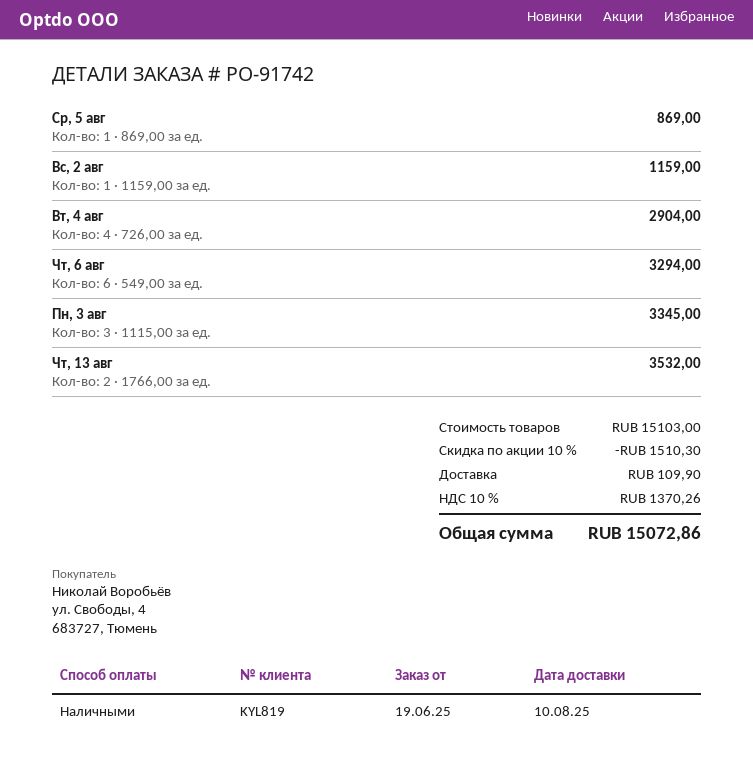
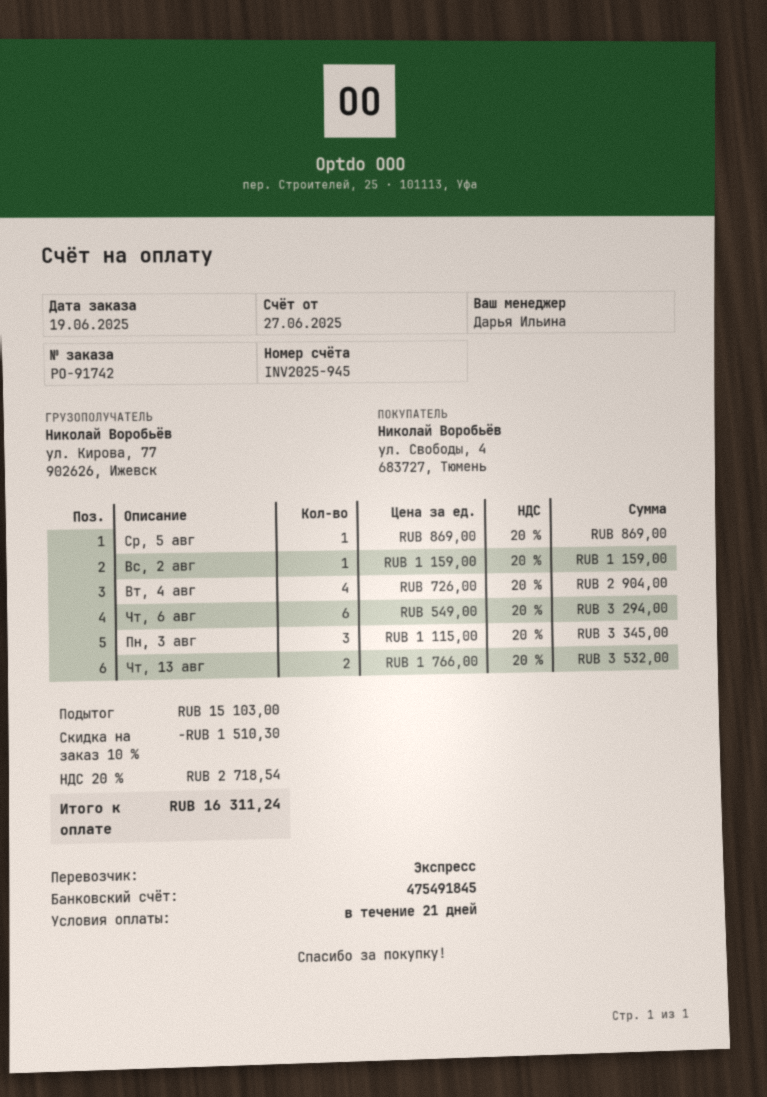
shipping: 109.90 -> none
tax: 10% = 1370.26 -> 20% = 2718.54
total: 15072.86 -> 16311.24

